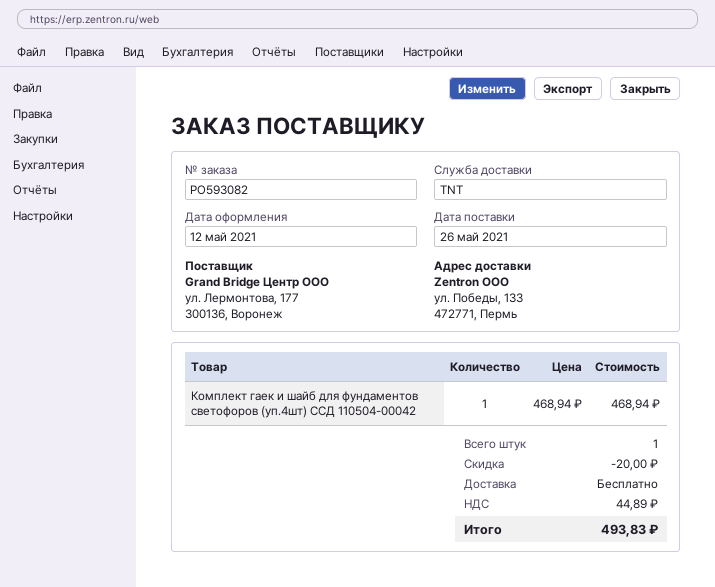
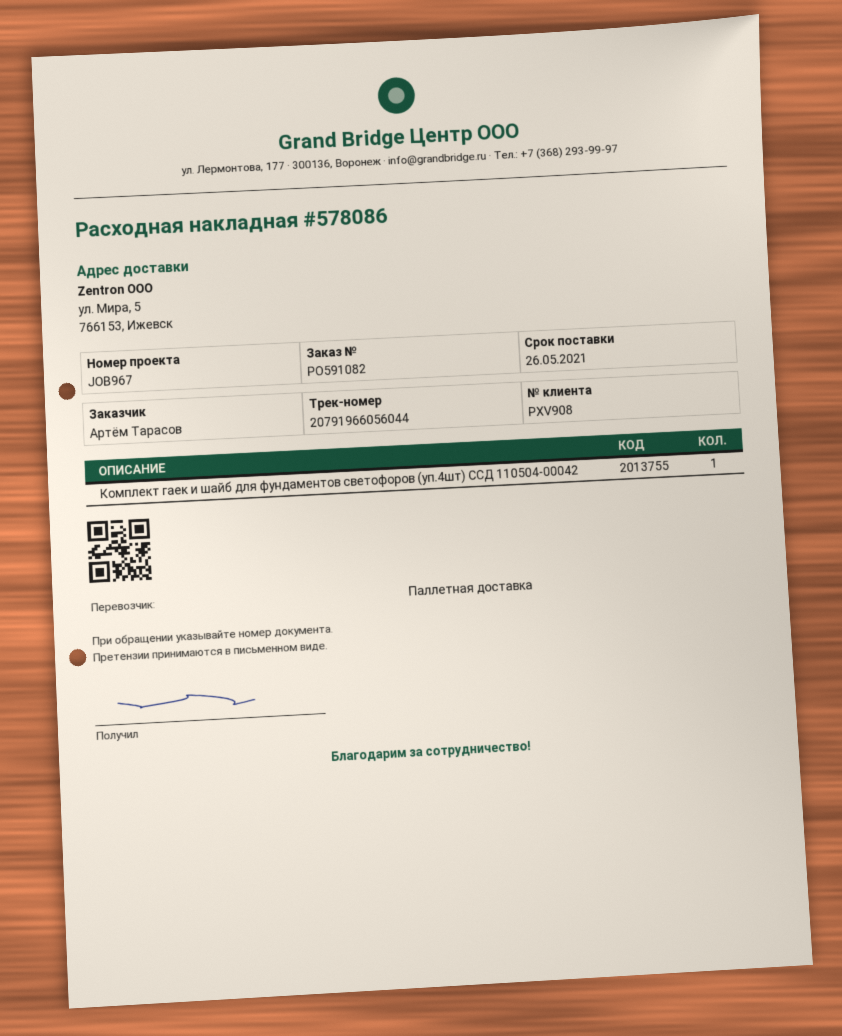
order number: PO593082 -> PO591082
shipping method: TNT -> pallet freight
ship to: ул. Победы, 133, 472771, Пермь -> ул. Мира, 5, 766153, Ижевск

